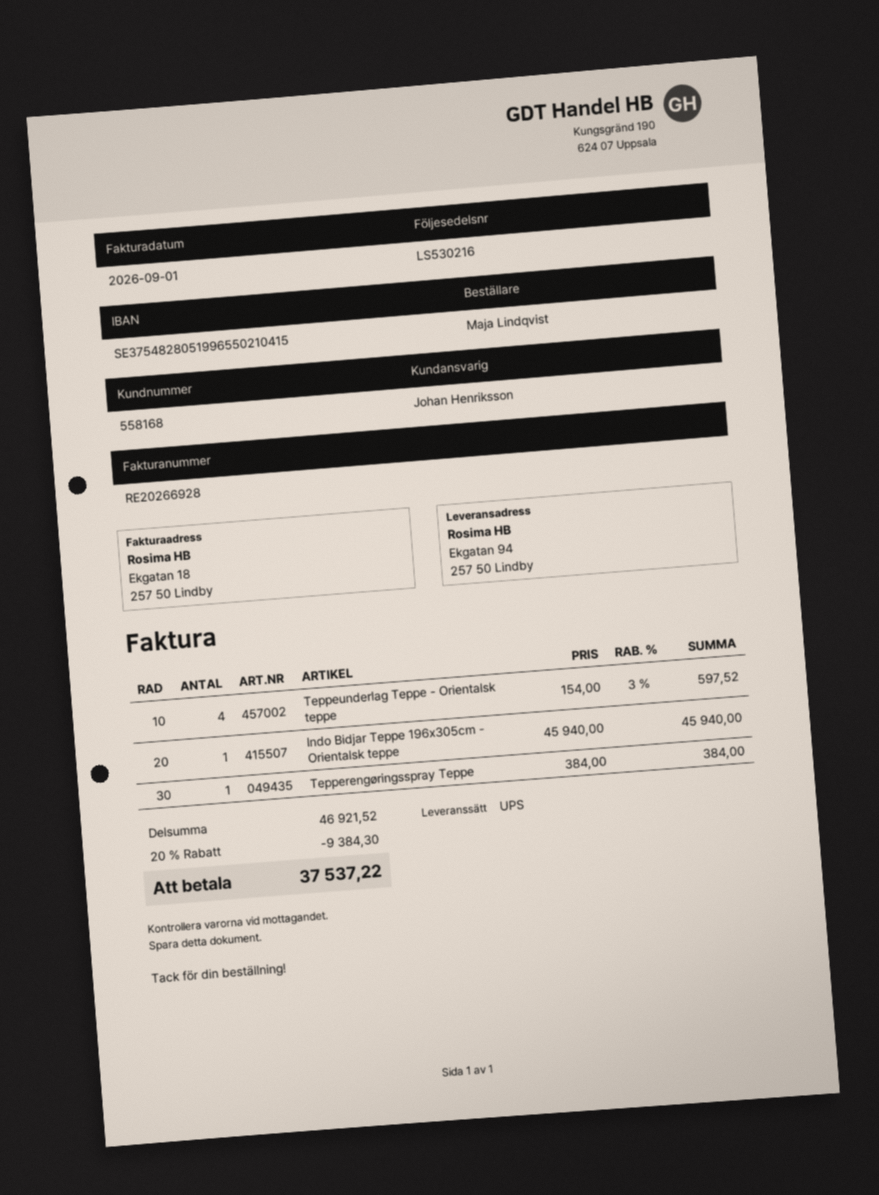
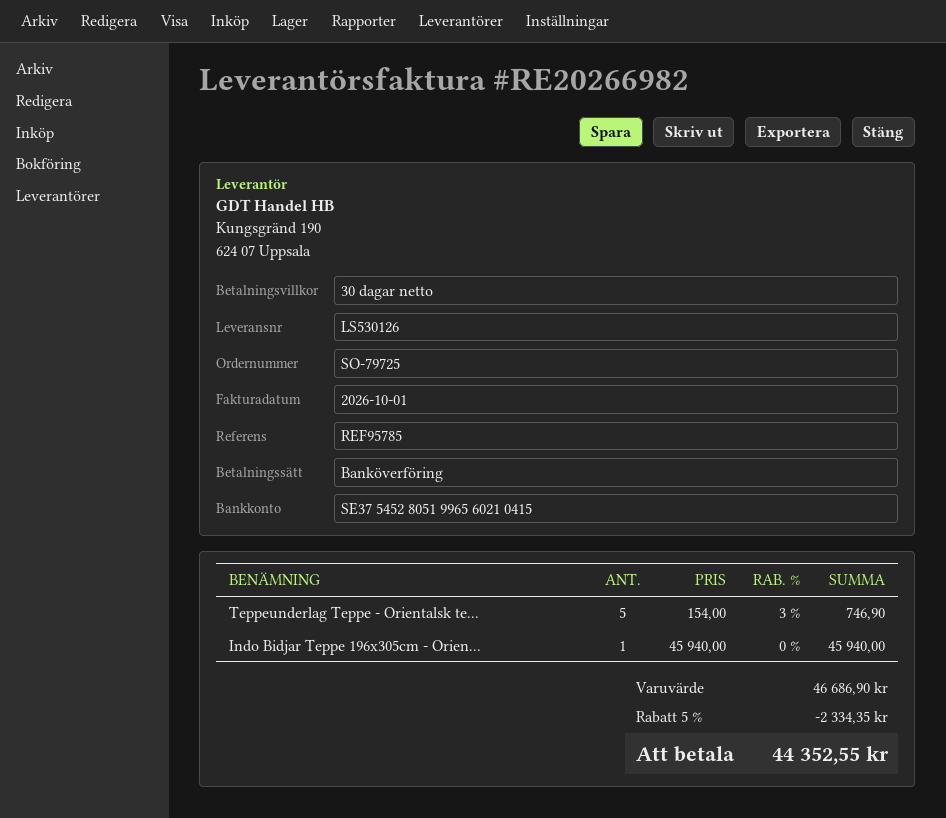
delivery note number: LS530216 -> LS530126
invoice number: RE20266928 -> RE20266982
invoice date: 2026-09-01 -> 2026-10-01
bank account: SE3754828051996550210415 -> SE3754528051996560210415
Teppeunderlag Teppe - Orientalsk teppe: 4 x 154.00 - 3% = 597.52 -> 5 x 154.00 - 3% = 746.90
Tepperengøringsspray Teppe: 1 x 384.00 = 384.00 -> none
subtotal: 46921.52 -> 46686.90
discount: 20% = 9384.30 -> 5% = 2334.35
total: 37537.22 -> 44352.55

